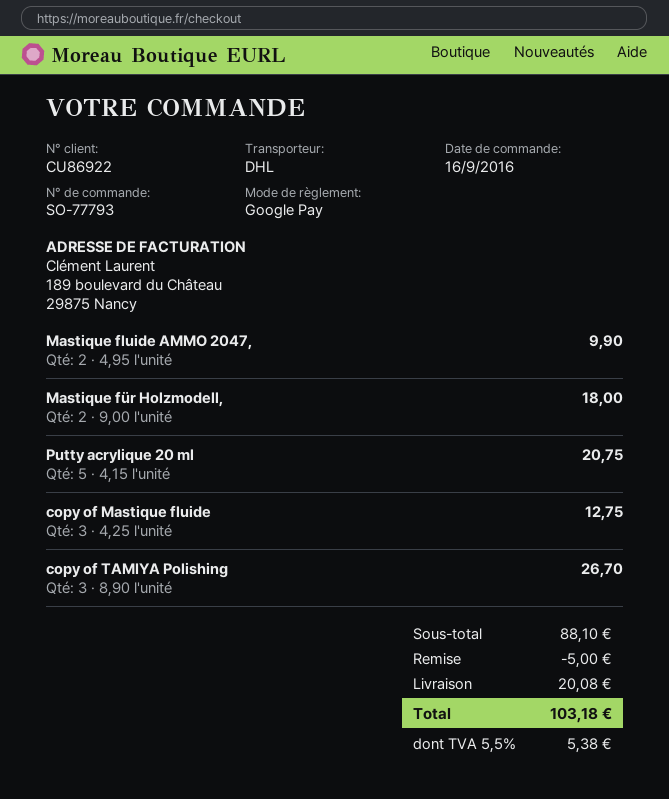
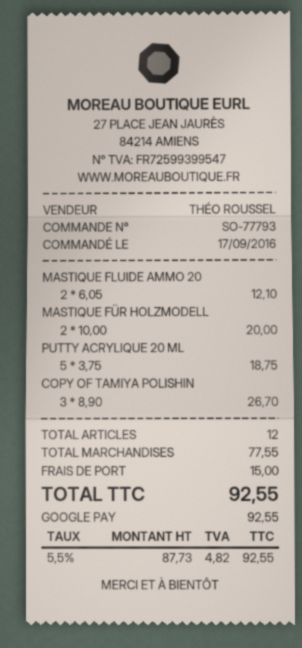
order date: 2016-09-16 -> 2016-09-17
Mastique fluide AMMO 2047,: 2 x 4.95 = 9.90 -> 2 x 6.05 = 12.10
Mastique für Holzmodell,: 2 x 9.00 = 18.00 -> 2 x 10.00 = 20.00
Putty acrylique 20 ml: 5 x 4.15 = 20.75 -> 5 x 3.75 = 18.75
copy of Mastique fluide: 3 x 4.25 = 12.75 -> none
subtotal: 88.10 -> 77.55
discount: 5.00 -> none
shipping: 20.08 -> 15.00
tax: 5.5% = 5.38 -> 5.5% = 4.82
total: 103.18 -> 92.55

